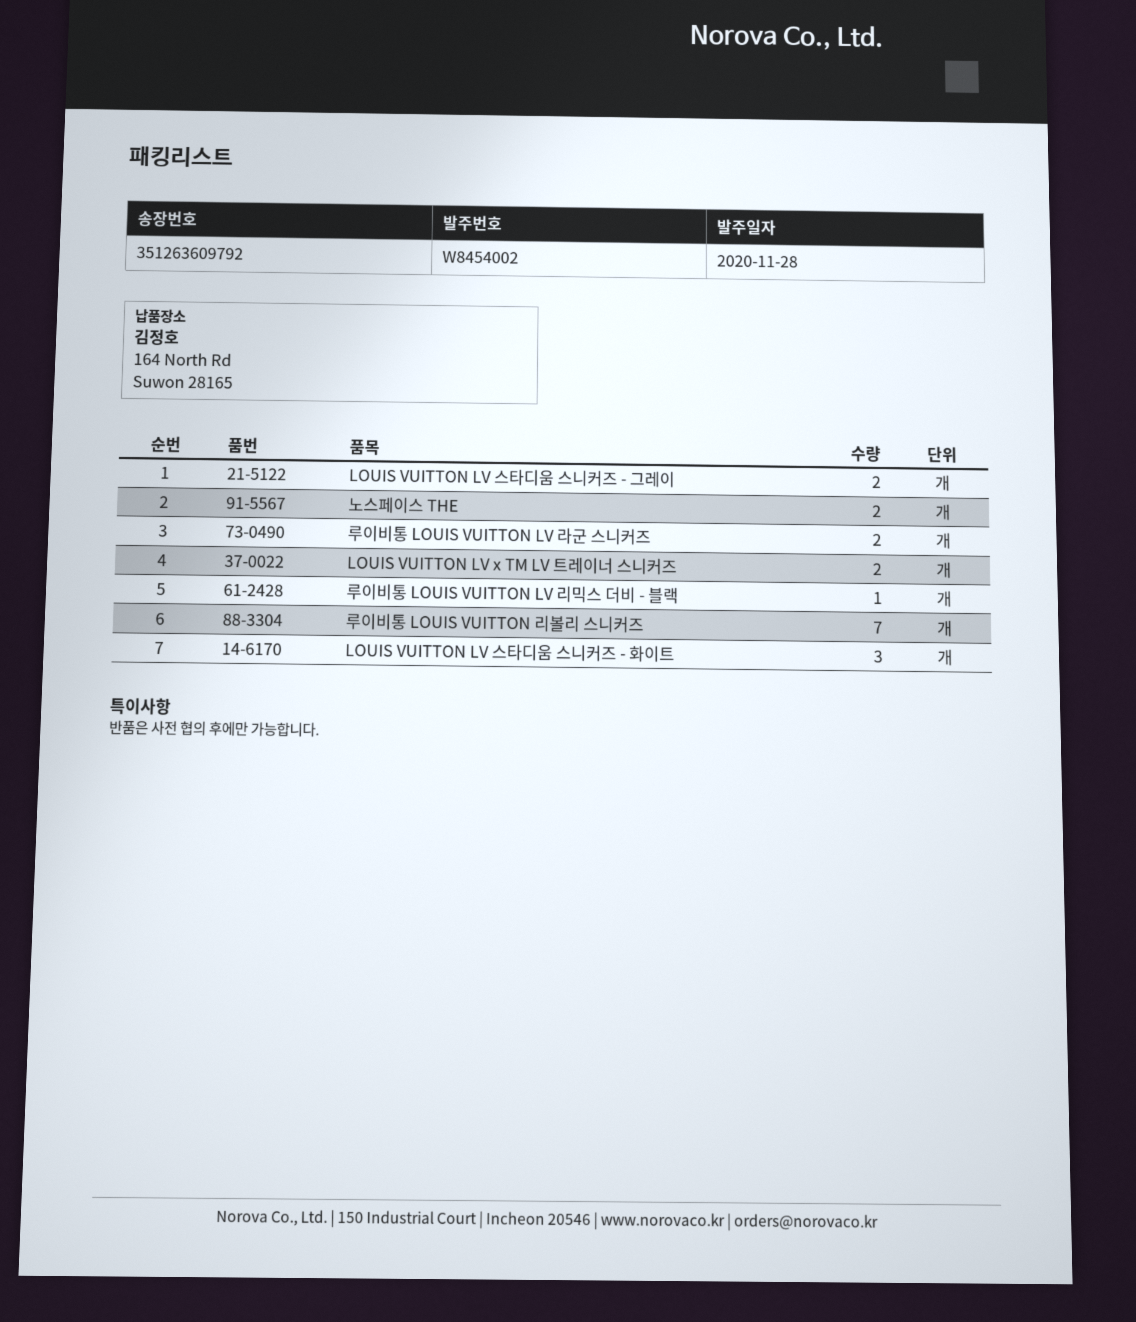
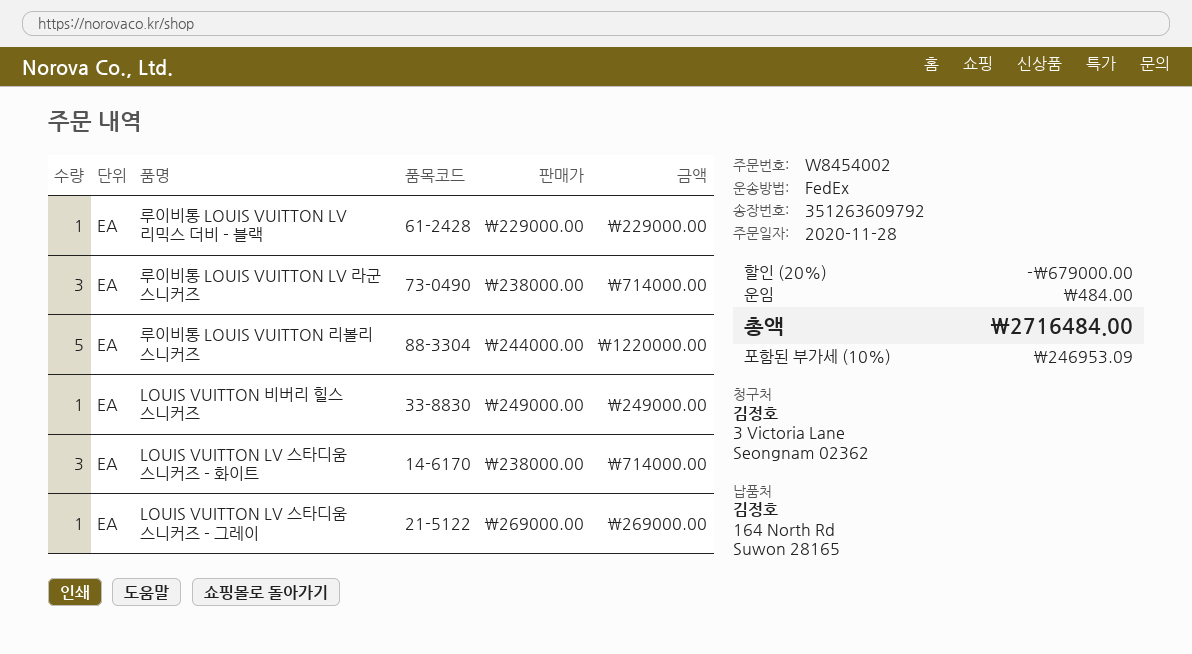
LOUIS VUITTON LV 스타디움 스니커즈 - 그레이: 2 -> 1
노스페이스 THE: 2 -> none
루이비통 LOUIS VUITTON LV 라군 스니커즈: 2 -> 3
LOUIS VUITTON LV x TM LV 트레이너 스니커즈: 2 -> none
루이비통 LOUIS VUITTON 리볼리 스니커즈: 7 -> 5
LOUIS VUITTON 비버리 힐스 스니커즈: none -> 1

